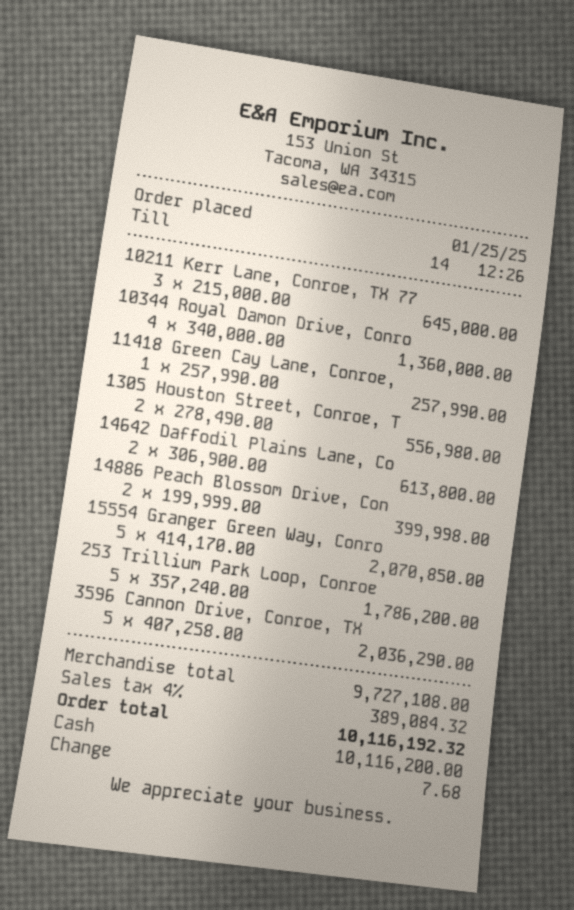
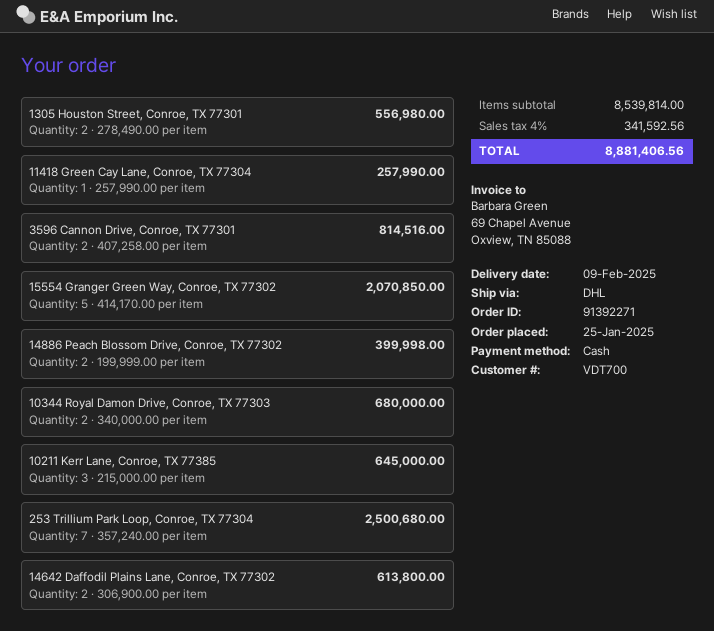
10344 Royal Damon Drive, Conro: 4 x 340000.00 = 1360000.00 -> 2 x 340000.00 = 680000.00
253 Trillium Park Loop, Conroe: 5 x 357240.00 = 1786200.00 -> 7 x 357240.00 = 2500680.00
3596 Cannon Drive, Conroe, TX: 5 x 407258.00 = 2036290.00 -> 2 x 407258.00 = 814516.00
subtotal: 9727108.00 -> 8539814.00
tax: 4% = 389084.32 -> 4% = 341592.56
total: 10116192.32 -> 8881406.56

